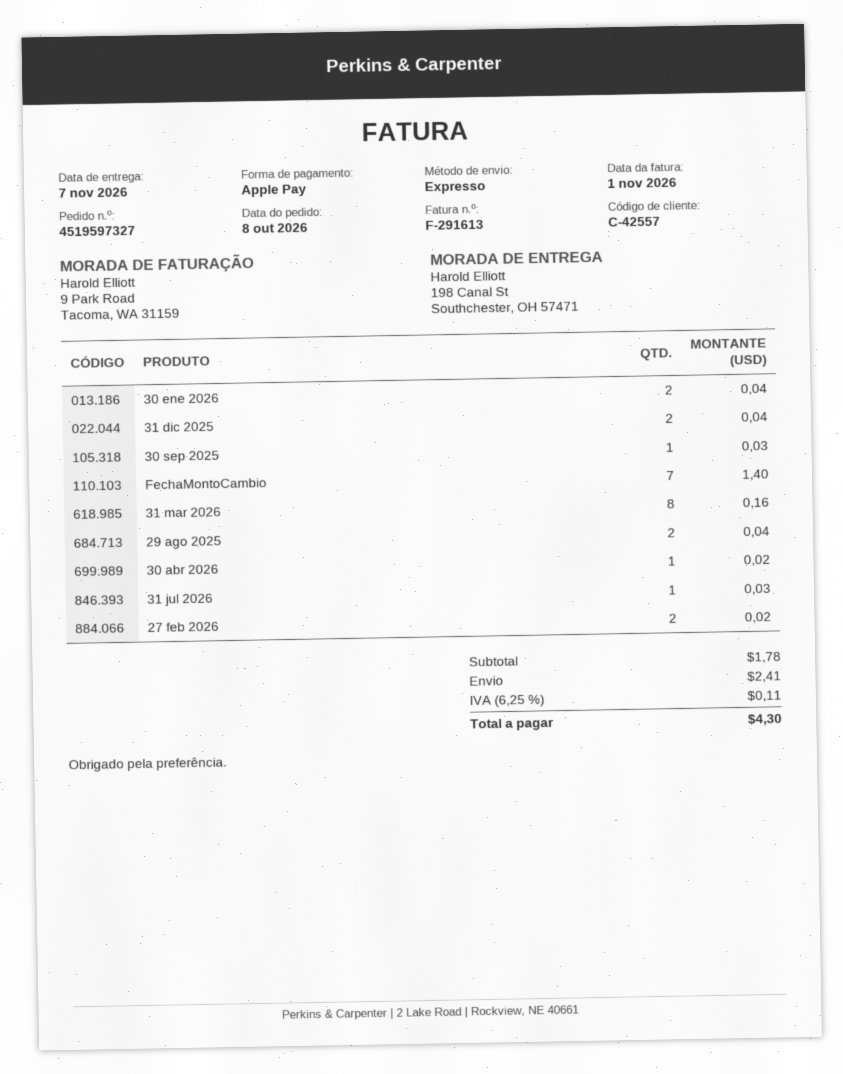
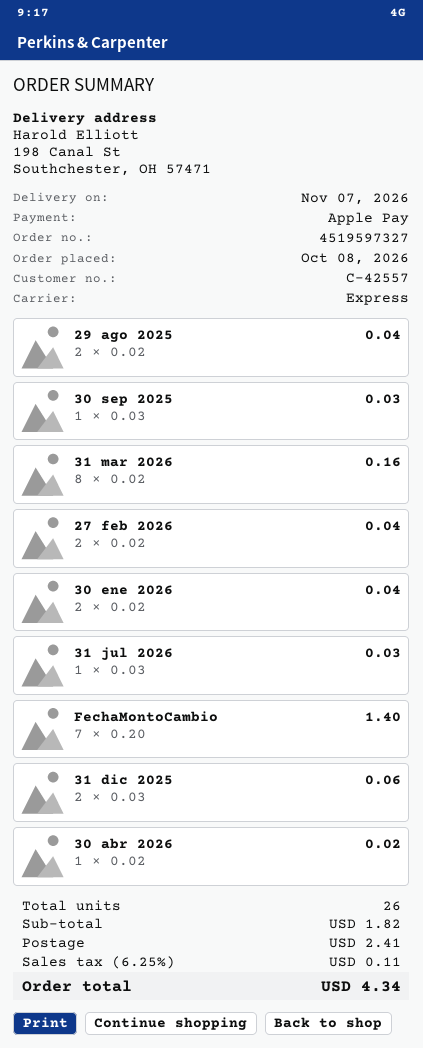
31 dic 2025: 2 for 0.04 -> 2 for 0.06
27 feb 2026: 2 for 0.02 -> 2 for 0.04
subtotal: 1.78 -> 1.82
total: 4.30 -> 4.34

